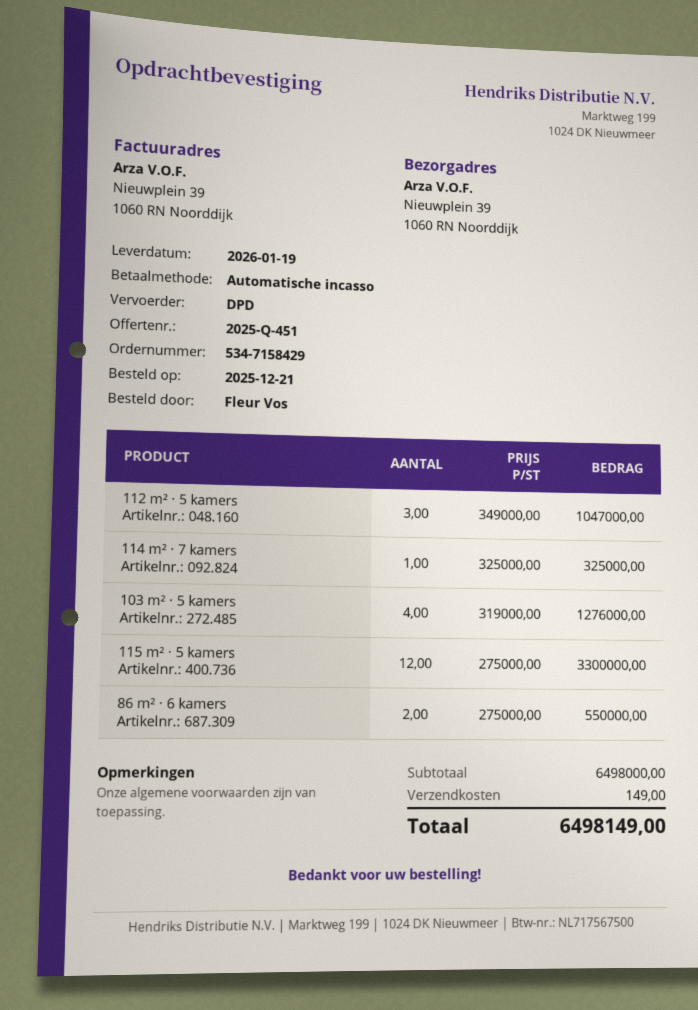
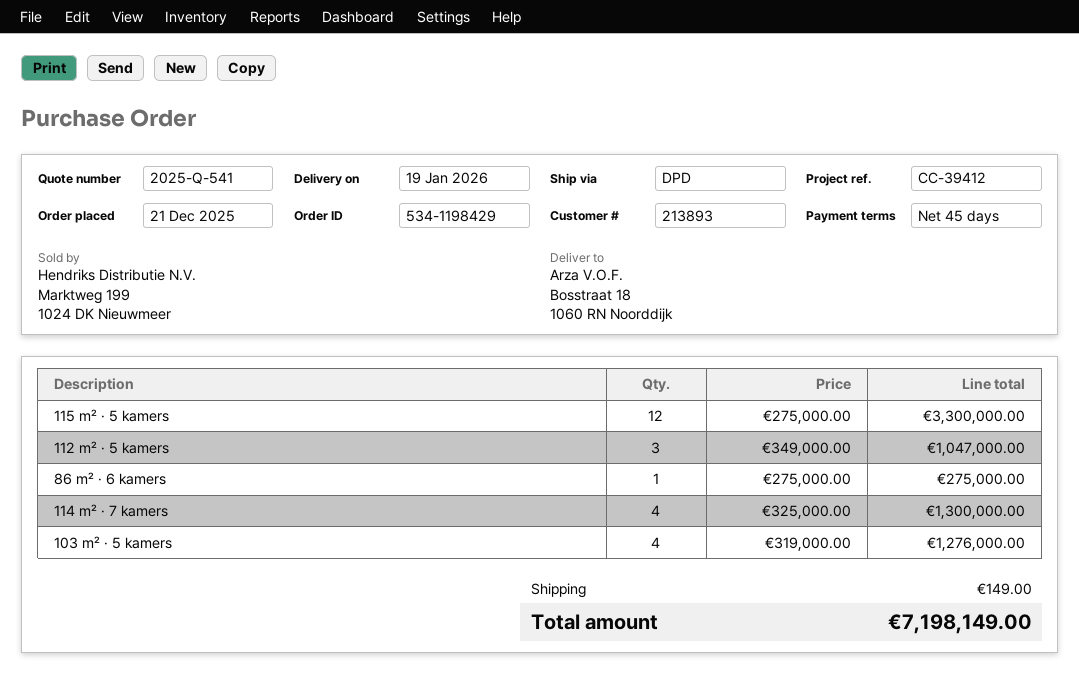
quote number: 2025-Q-451 -> 2025-Q-541
order number: 534-7158429 -> 534-1198429
ship to: Nieuwplein 39, 1060 RN Noorddijk -> Bosstraat 18, 1060 RN Noorddijk
114 m² · 7 kamers: 1 x 325000.00 = 325000.00 -> 4 x 325000.00 = 1300000.00
86 m² · 6 kamers: 2 x 275000.00 = 550000.00 -> 1 x 275000.00 = 275000.00
total: 6498149.00 -> 7198149.00

